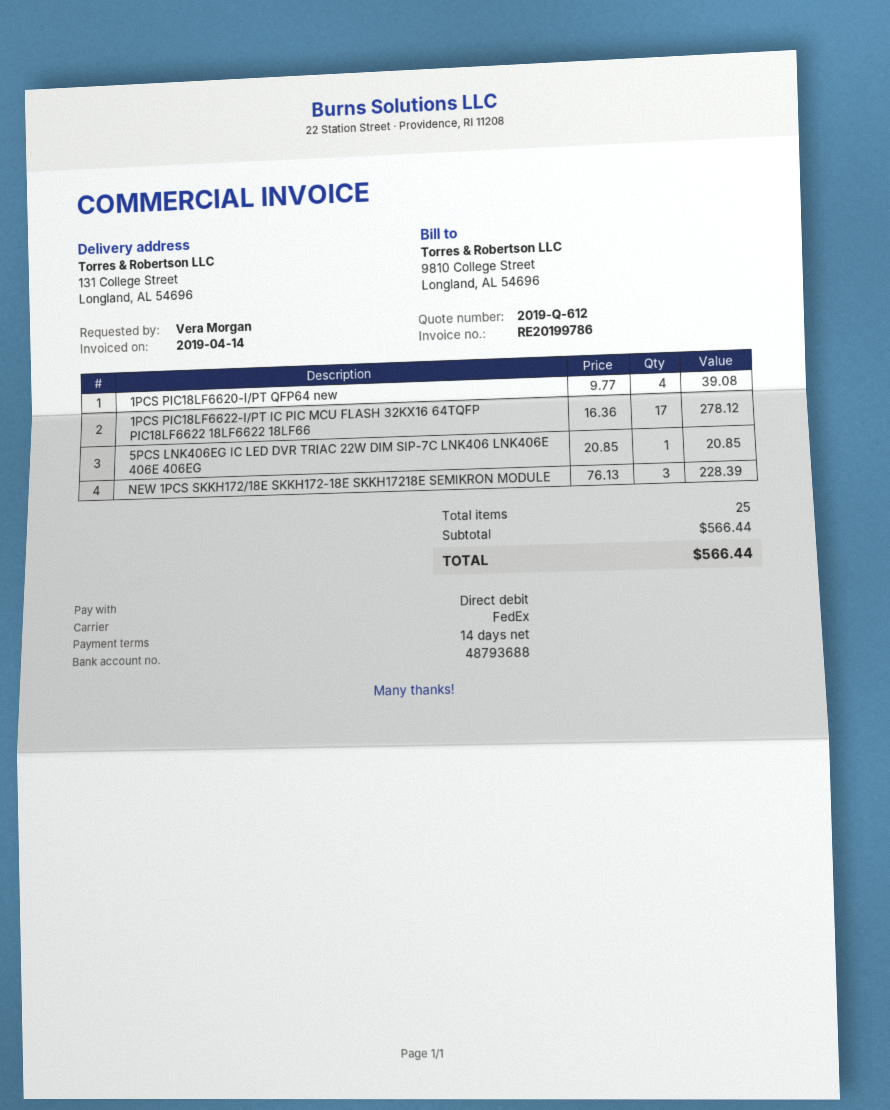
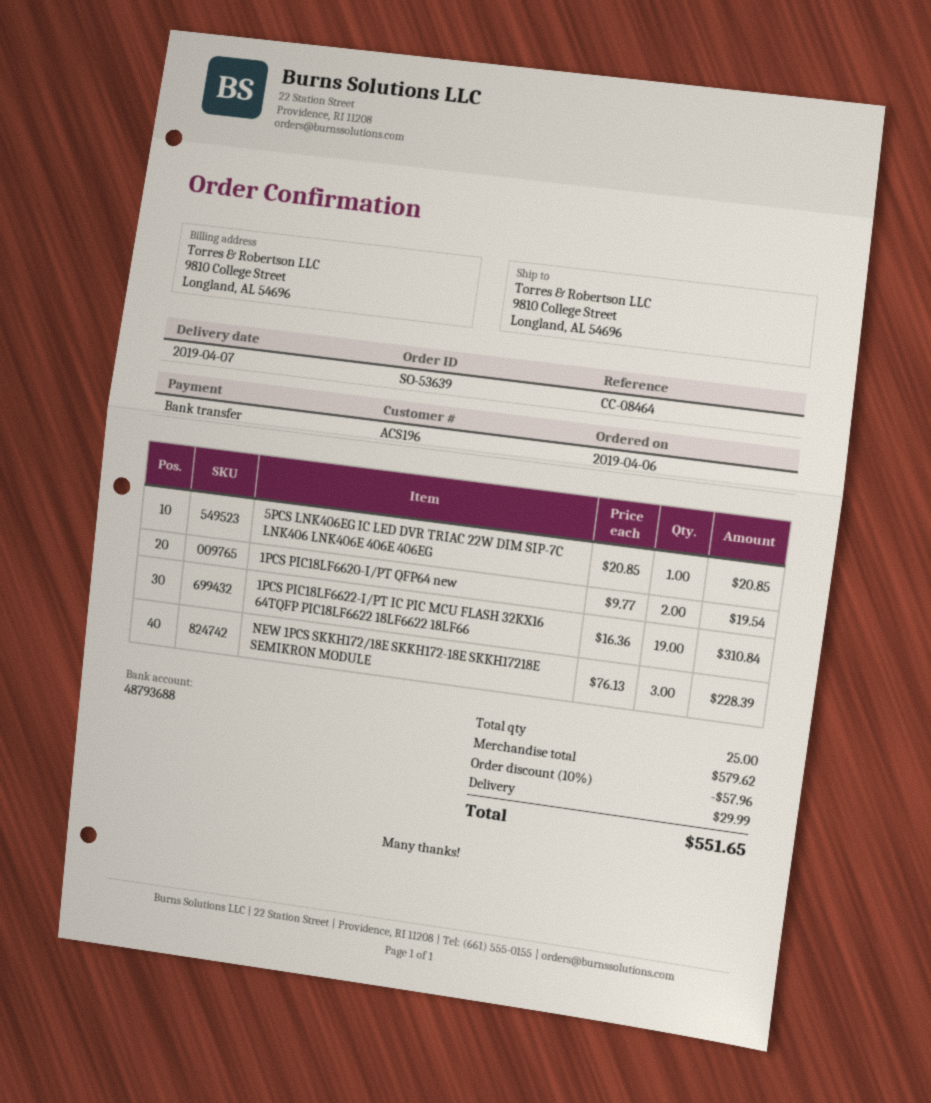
payment method: direct debit -> bank transfer
ship to: 131 College Street, Longland, AL 54696 -> 9810 College Street, Longland, AL 54696
1PCS PIC18LF6620-I/PT QFP64 new: 4 x 9.77 = 39.08 -> 2 x 9.77 = 19.54
1PCS PIC18LF6622-I/PT IC PIC MCU FLASH 32KX16 64TQFP PIC18LF6622 18LF6622 18LF66: 17 x 16.36 = 278.12 -> 19 x 16.36 = 310.84
subtotal: 566.44 -> 579.62
discount: none -> 10% = 57.96
shipping: none -> 29.99
total: 566.44 -> 551.65

